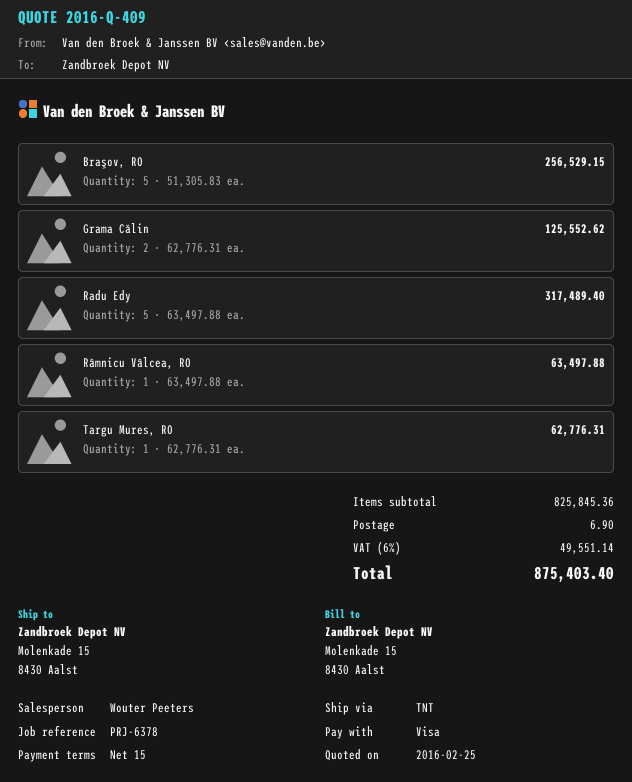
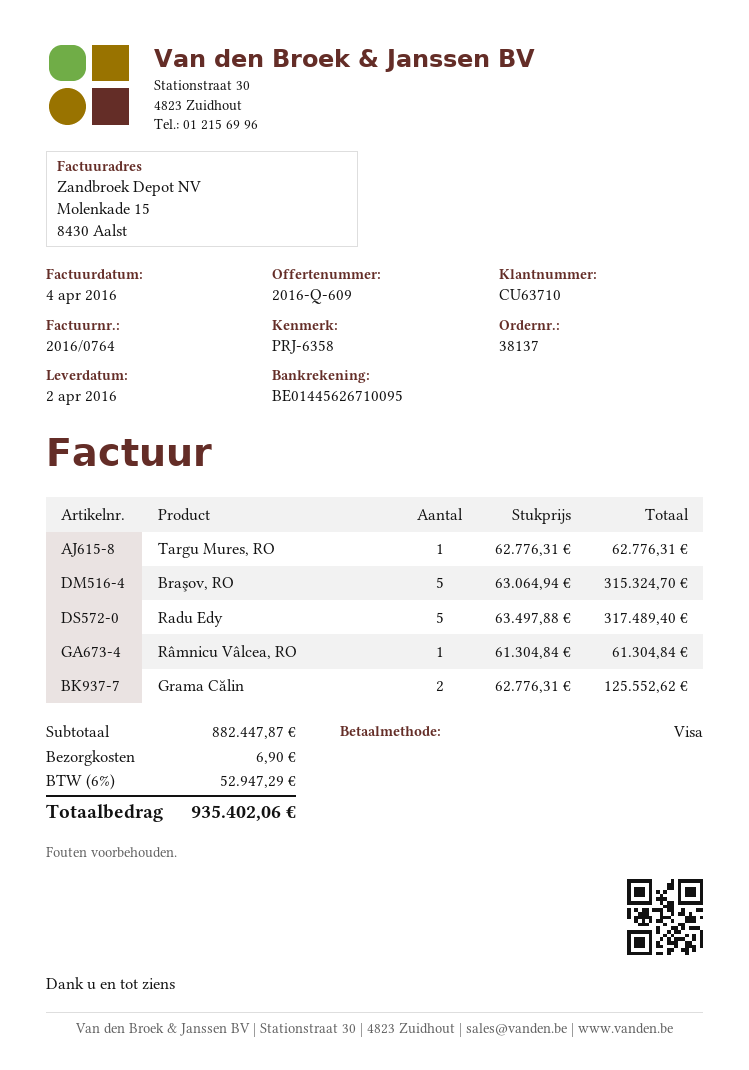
quote number: 2016-Q-409 -> 2016-Q-609
reference: PRJ-6378 -> PRJ-6358
Braşov, RO: 5 x 51305.83 = 256529.15 -> 5 x 63064.94 = 315324.70
Râmnicu Vâlcea, RO: 1 x 63497.88 = 63497.88 -> 1 x 61304.84 = 61304.84
subtotal: 825845.36 -> 882447.87
tax: 6% = 49551.14 -> 6% = 52947.29
total: 875403.40 -> 935402.06

